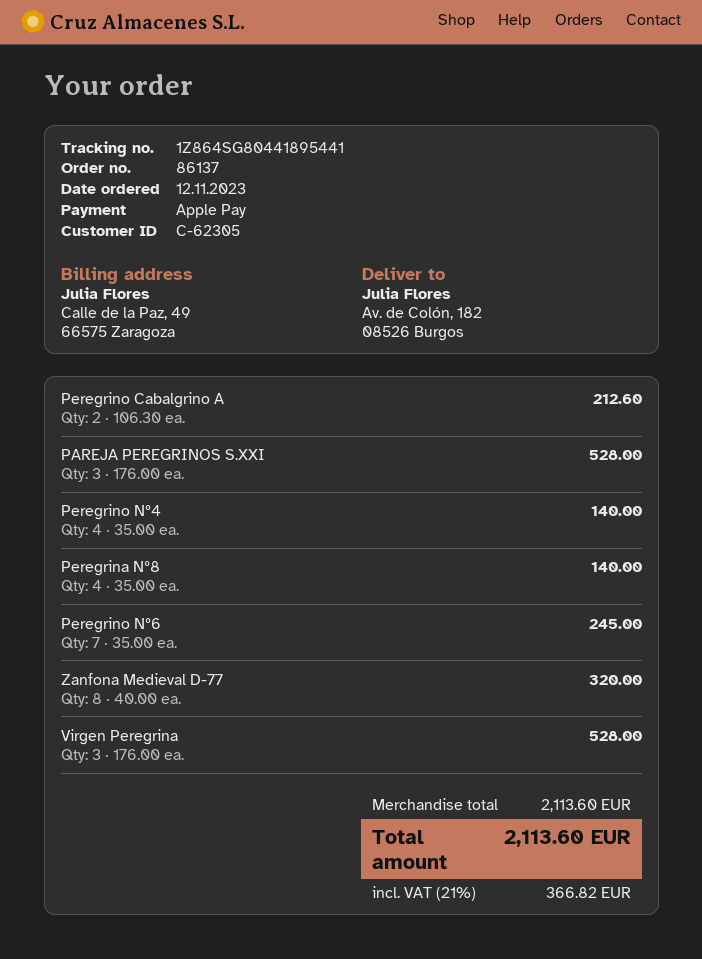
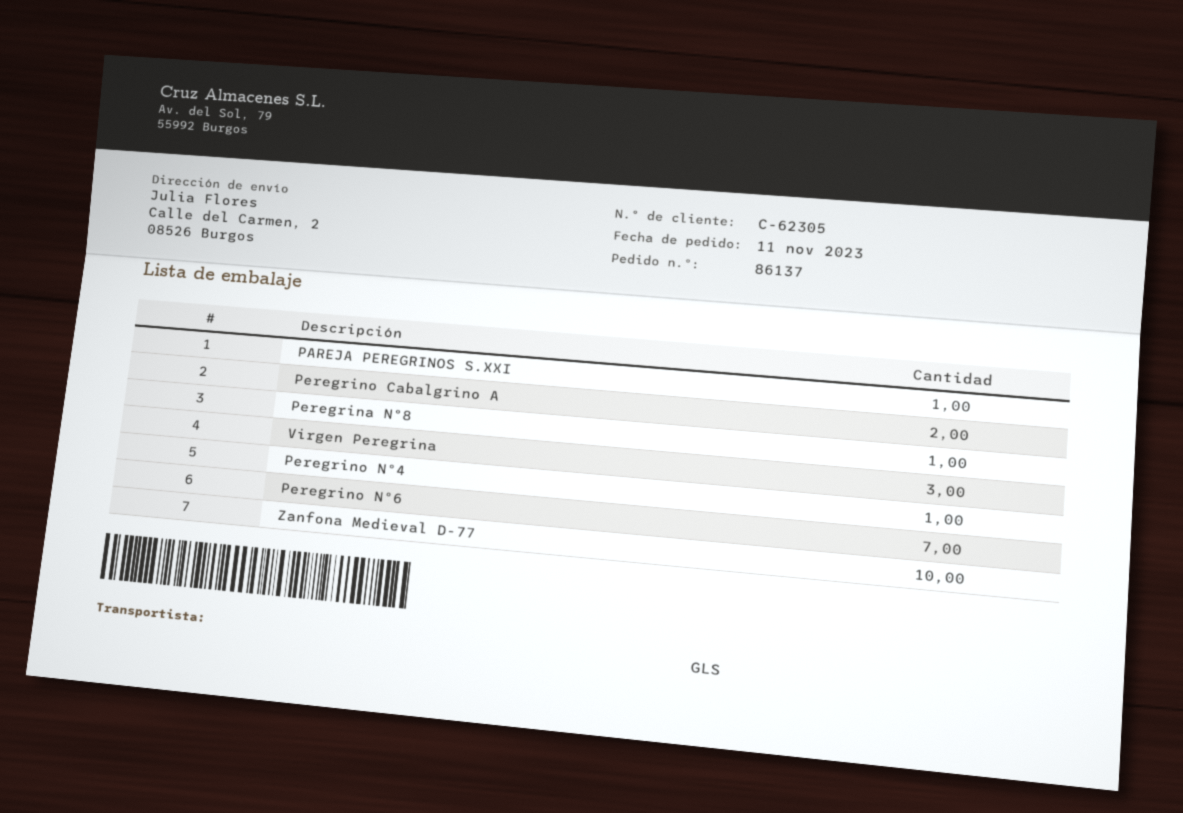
order date: 2023-11-12 -> 2023-11-11
ship to: Av. de Colón, 182, 08526 Burgos -> Calle del Carmen, 2, 08526 Burgos
PAREJA PEREGRINOS S.XXI: 3 -> 1
Peregrino Nº4: 4 -> 1
Peregrina Nº8: 4 -> 1
Zanfona Medieval D-77: 8 -> 10

